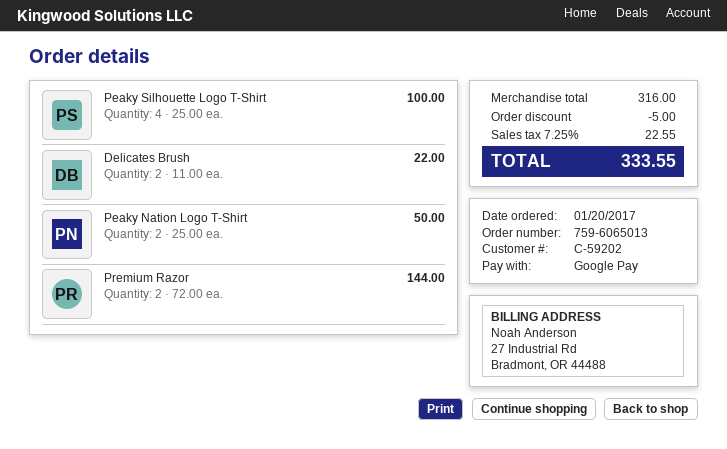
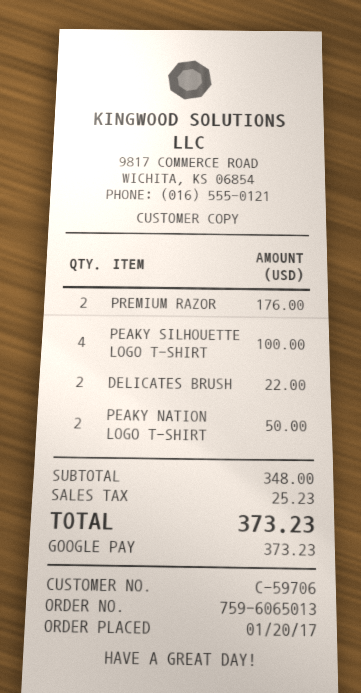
customer number: C-59202 -> C-59706
Premium Razor: 2 for 144.00 -> 2 for 176.00
subtotal: 316.00 -> 348.00
discount: 5.00 -> none
tax: 22.55 -> 25.23
total: 333.55 -> 373.23

